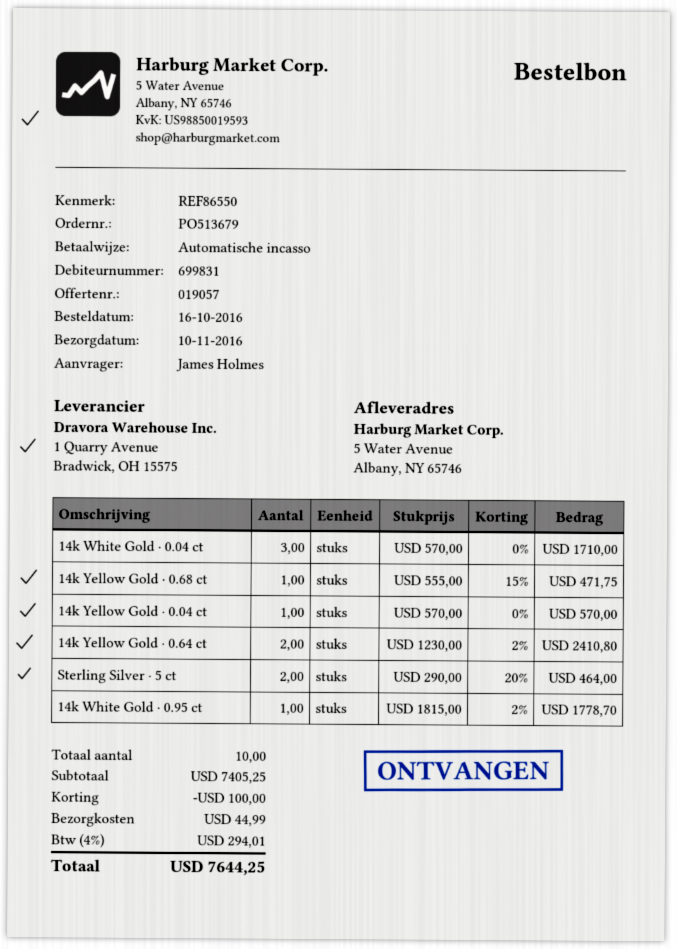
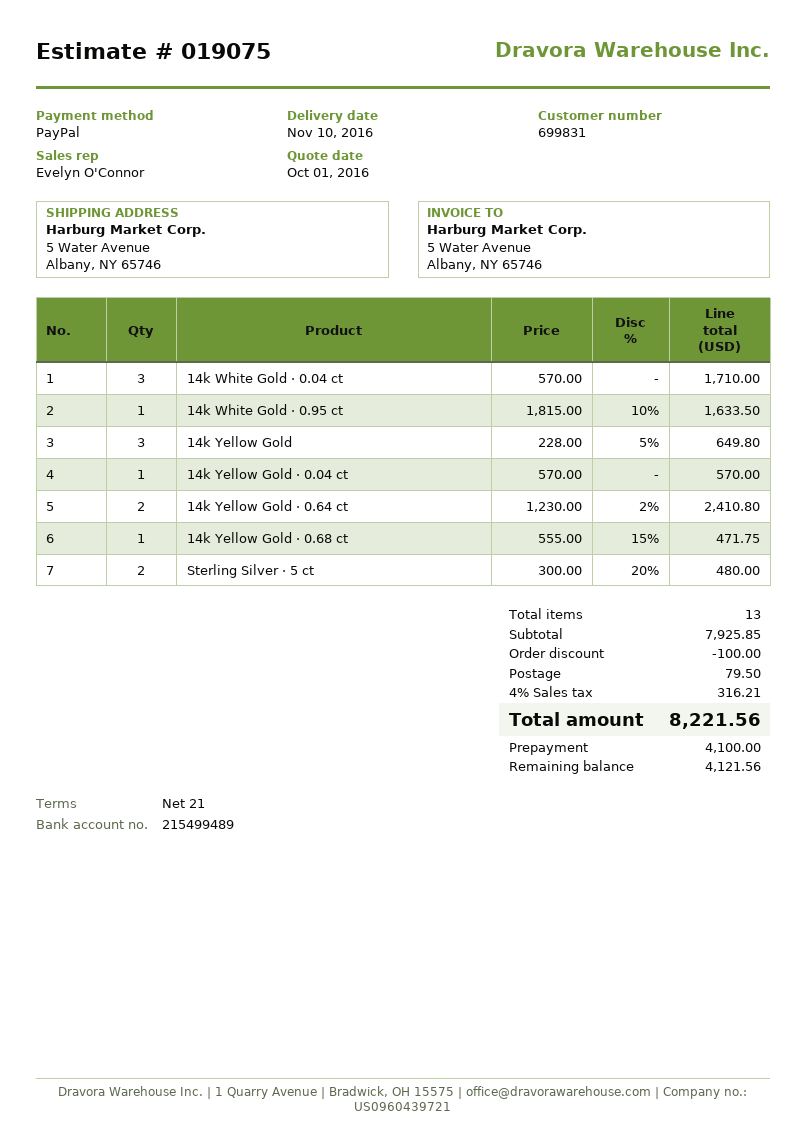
quote number: 019057 -> 019075
payment method: direct debit -> PayPal
Sterling Silver · 5 ct: 2 x 290.00 - 20% = 464.00 -> 2 x 300.00 - 20% = 480.00
14k White Gold · 0.95 ct: 1 x 1815.00 - 2% = 1778.70 -> 1 x 1815.00 - 10% = 1633.50
14k Yellow Gold: none -> 3 x 228.00 - 5% = 649.80
total quantity: 10 -> 13
subtotal: 7405.25 -> 7925.85
shipping: 44.99 -> 79.50
tax: 4% = 294.01 -> 4% = 316.21
total: 7644.25 -> 8221.56

